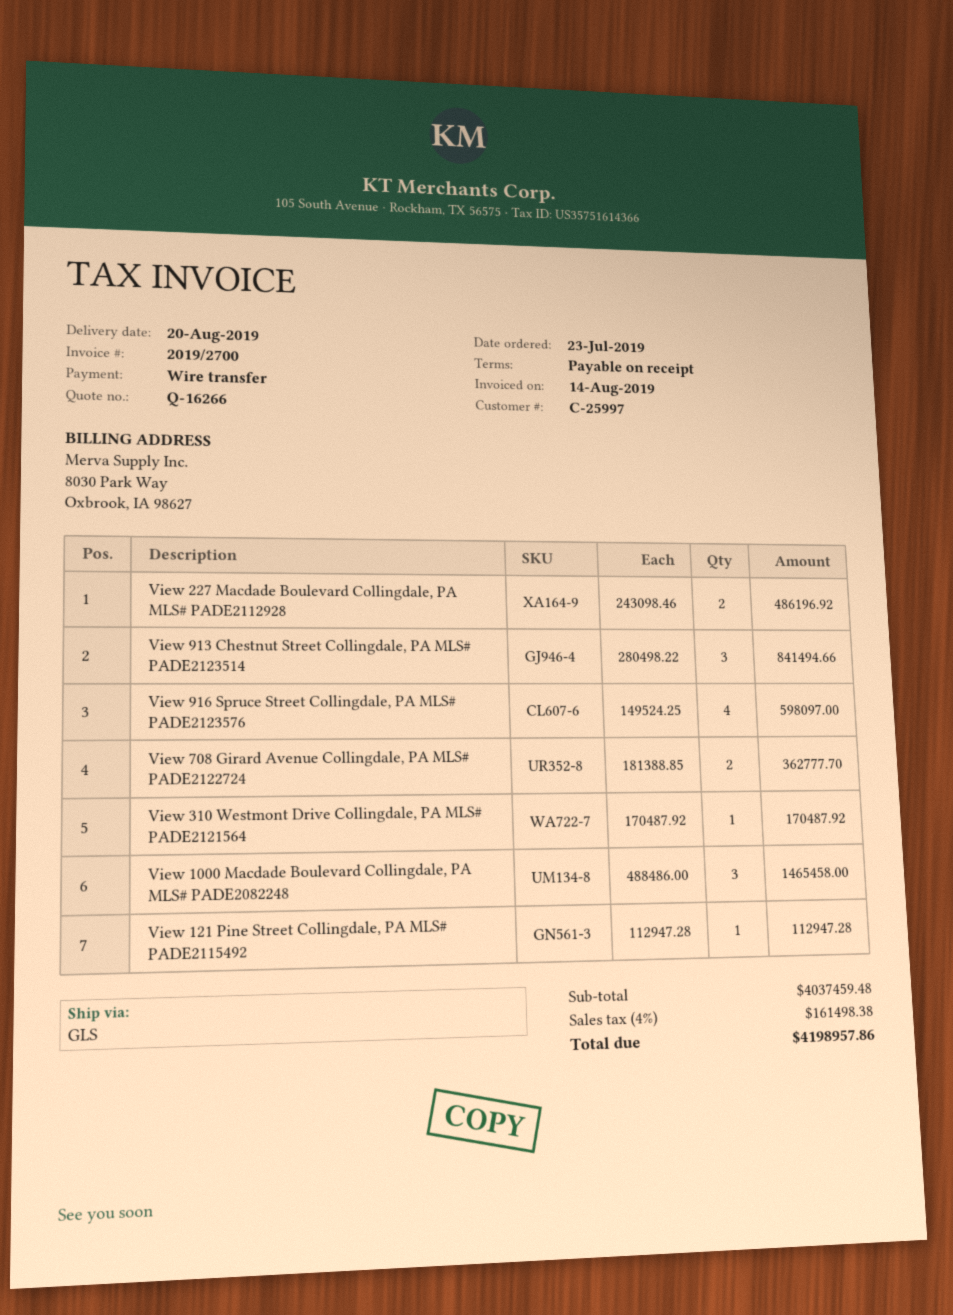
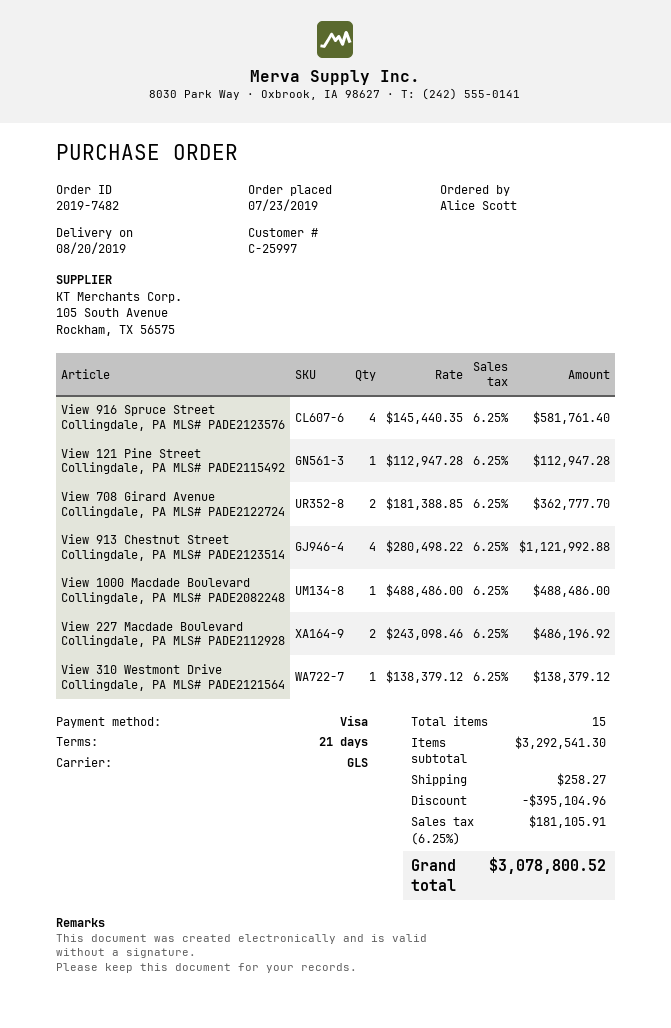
payment terms: on receipt -> 21 days
payment method: bank transfer -> Visa
View 913 Chestnut Street Collingdale, PA MLS# PADE2123514: 3 x 280498.22 = 841494.66 -> 4 x 280498.22 = 1121992.88
View 916 Spruce Street Collingdale, PA MLS# PADE2123576: 4 x 149524.25 = 598097.00 -> 4 x 145440.35 = 581761.40
View 310 Westmont Drive Collingdale, PA MLS# PADE2121564: 1 x 170487.92 = 170487.92 -> 1 x 138379.12 = 138379.12
View 1000 Macdade Boulevard Collingdale, PA MLS# PADE2082248: 3 x 488486.00 = 1465458.00 -> 1 x 488486.00 = 488486.00
subtotal: 4037459.48 -> 3292541.30
discount: none -> 395104.96
shipping: none -> 258.27
tax: 4% = 161498.38 -> 6.25% = 181105.91
total: 4198957.86 -> 3078800.52

